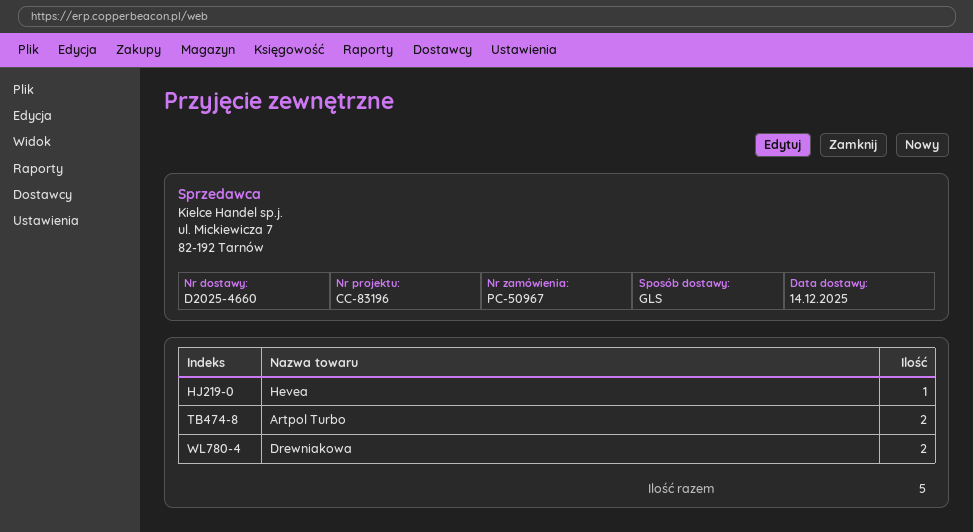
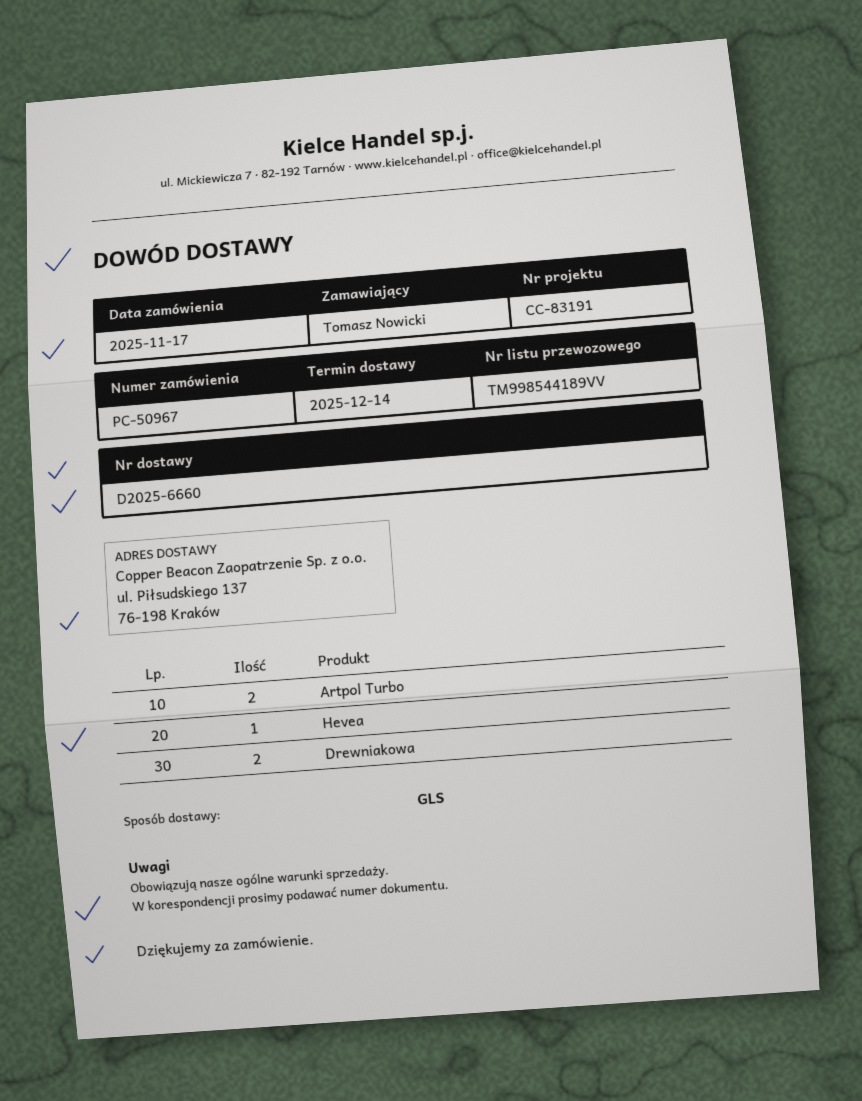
delivery note number: D2025-4660 -> D2025-6660
reference: CC-83196 -> CC-83191

